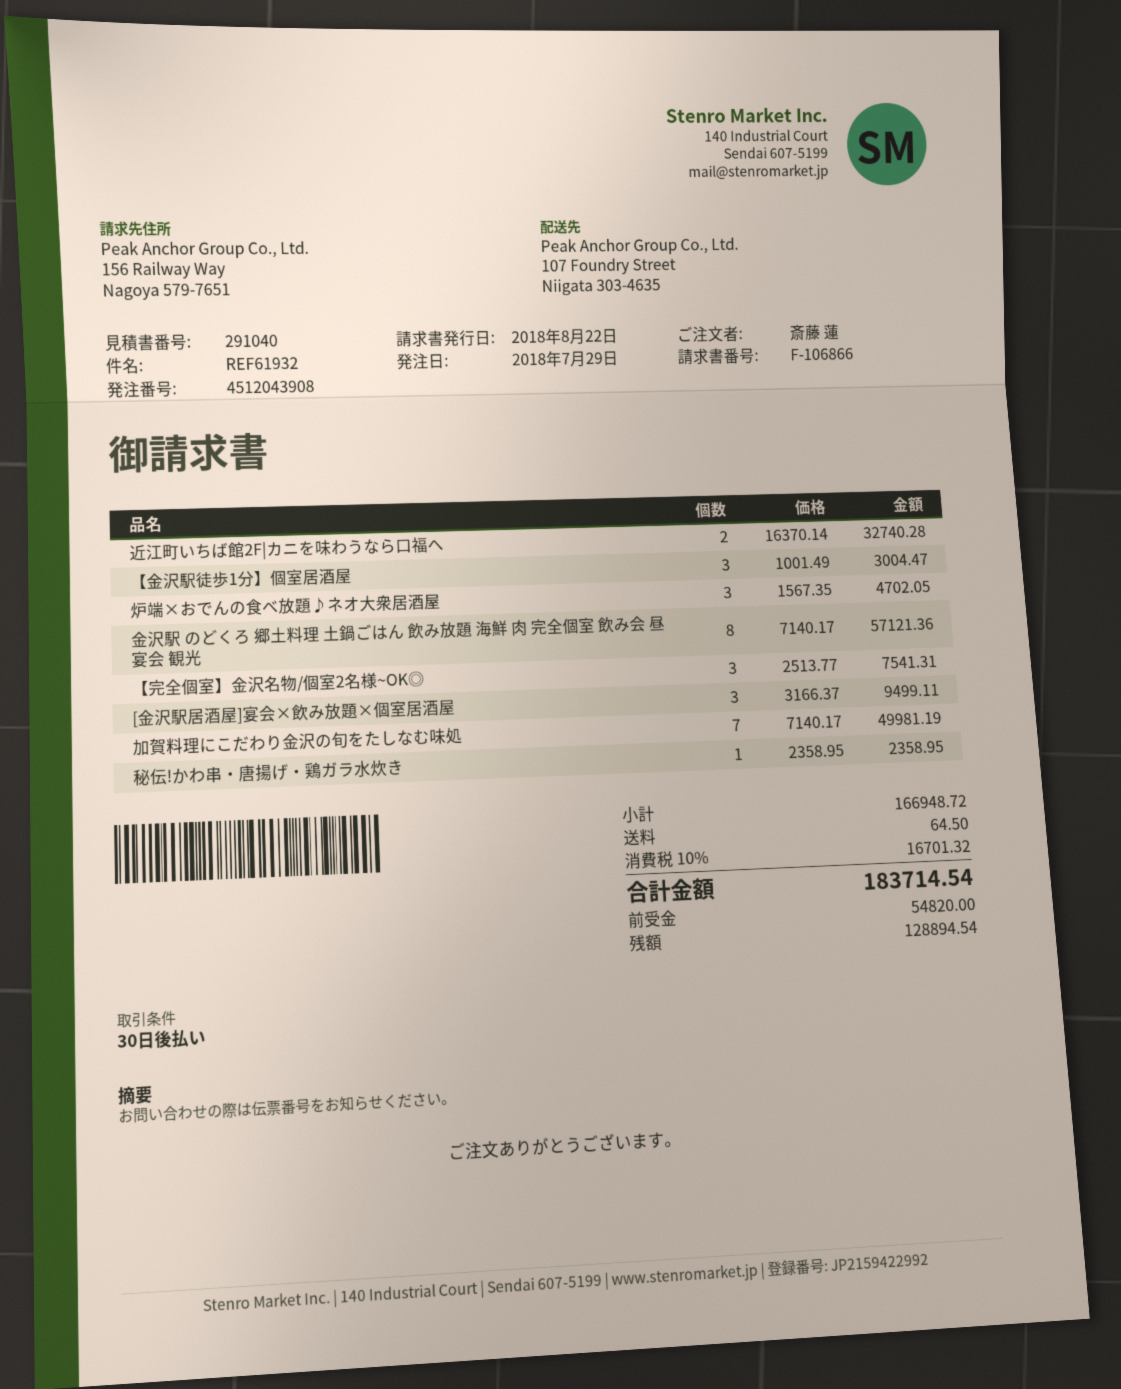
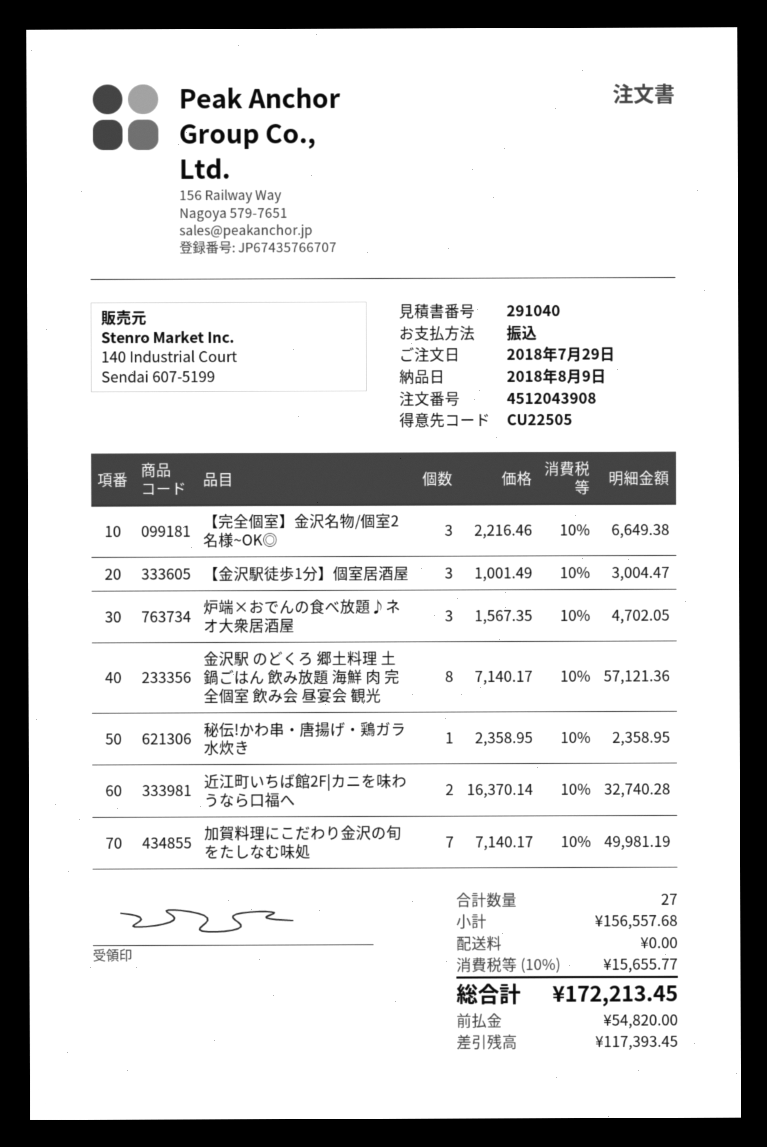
【完全個室】金沢名物/個室2名様~OK◎: 3 x 2513.77 = 7541.31 -> 3 x 2216.46 = 6649.38
[金沢駅居酒屋]宴会×飲み放題×個室居酒屋: 3 x 3166.37 = 9499.11 -> none
subtotal: 166948.72 -> 156557.68
shipping: 64.50 -> 0.00
tax: 10% = 16701.32 -> 10% = 15655.77
total: 183714.54 -> 172213.45
balance: 128894.54 -> 117393.45

